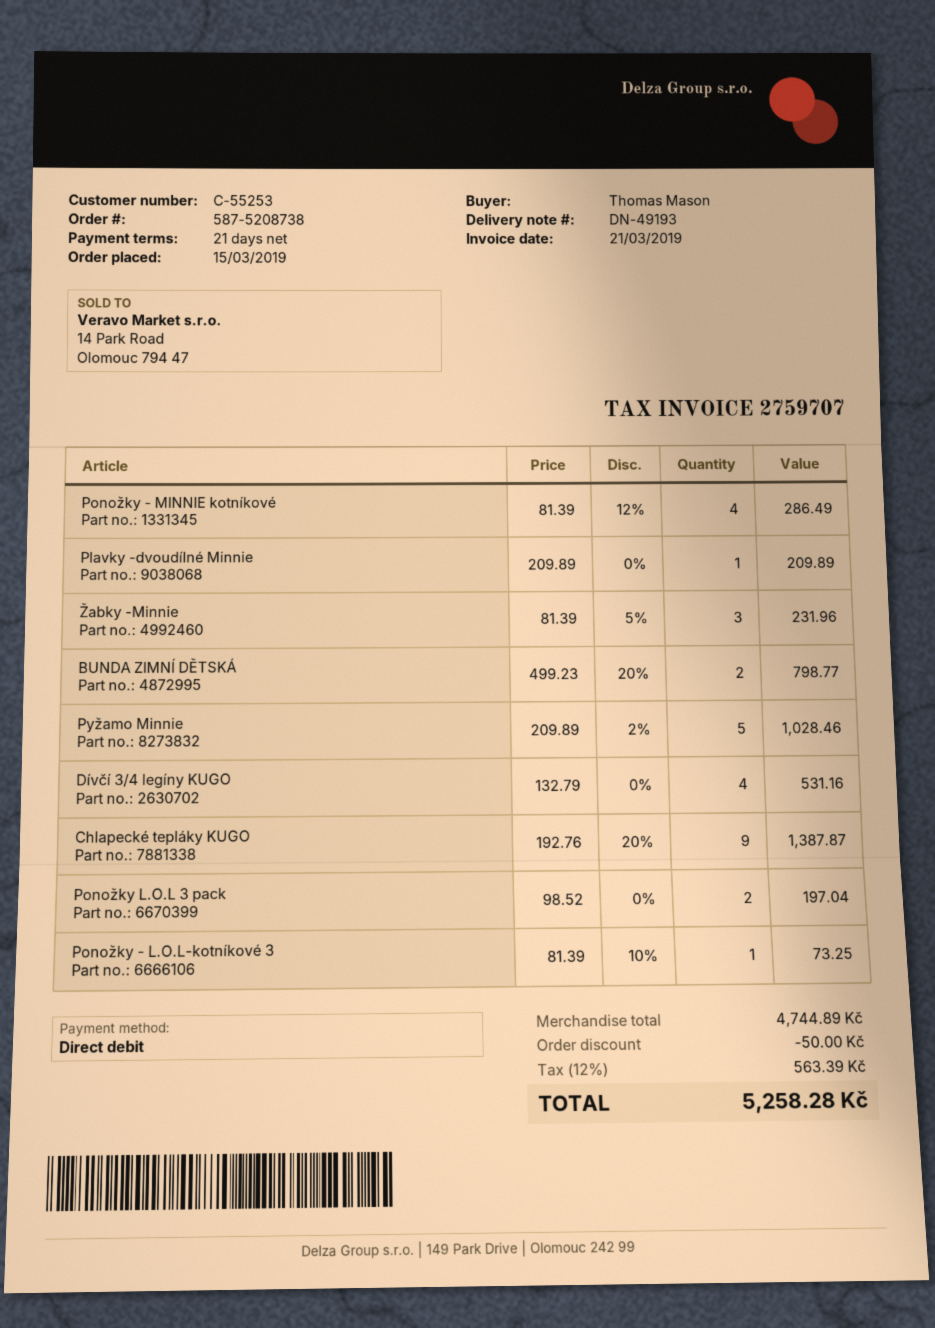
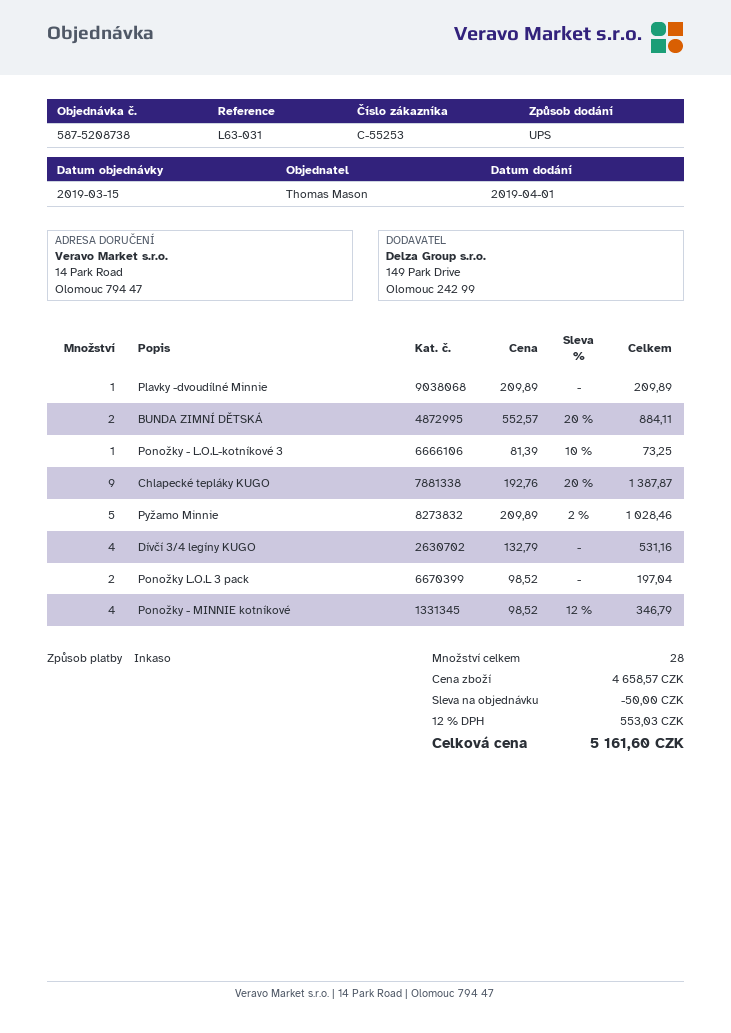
Ponožky - MINNIE kotníkové: 4 x 81.39 - 12% = 286.49 -> 4 x 98.52 - 12% = 346.79
Žabky -Minnie: 3 x 81.39 - 5% = 231.96 -> none
BUNDA ZIMNÍ DĚTSKÁ: 2 x 499.23 - 20% = 798.77 -> 2 x 552.57 - 20% = 884.11
subtotal: 4744.89 -> 4658.57
tax: 12% = 563.39 -> 12% = 553.03
total: 5258.28 -> 5161.60

